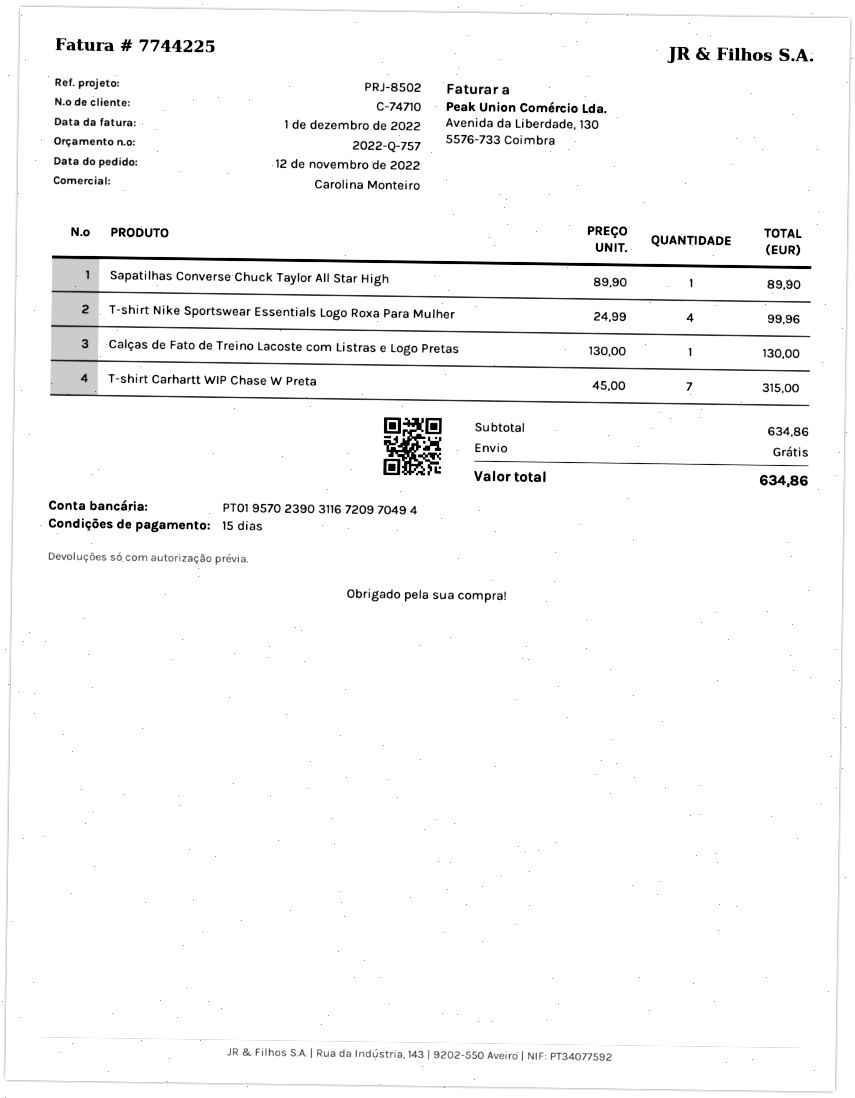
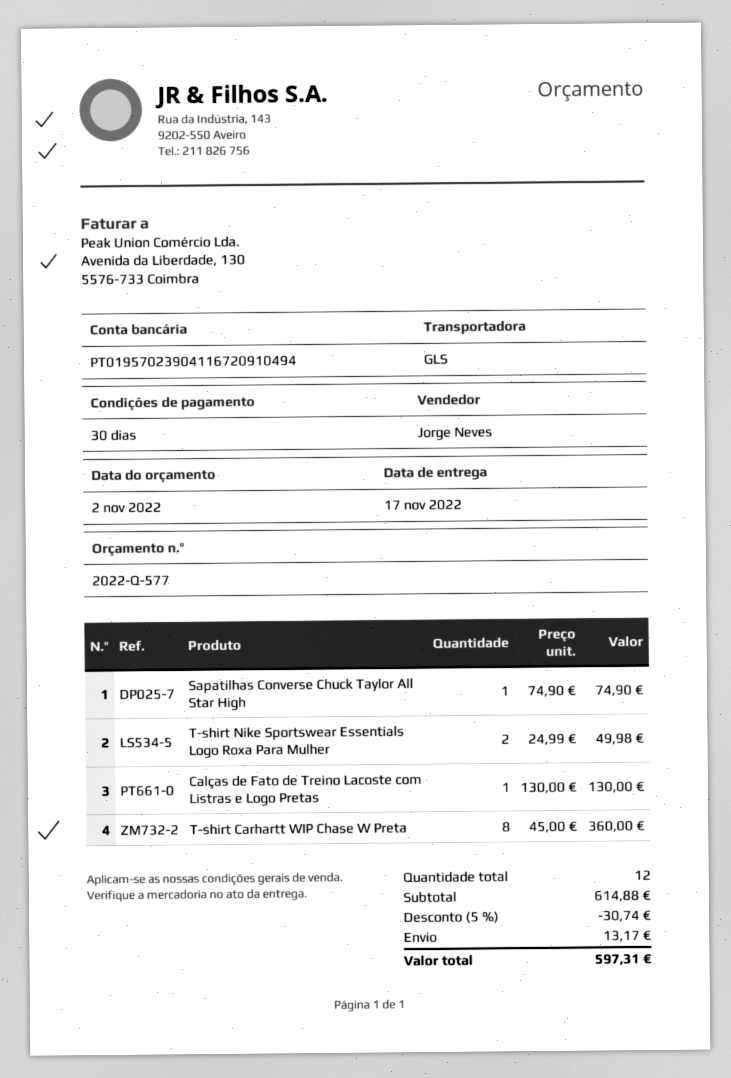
quote number: 2022-Q-757 -> 2022-Q-577
payment terms: 15 days -> 30 days
sales rep: Carolina Monteiro -> Jorge Neves
bank account: PT01957023903116720970494 -> PT01957023904116720910494
Sapatilhas Converse Chuck Taylor All Star High: 1 x 89.90 = 89.90 -> 1 x 74.90 = 74.90
T-shirt Nike Sportswear Essentials Logo Roxa Para Mulher: 4 x 24.99 = 99.96 -> 2 x 24.99 = 49.98
T-shirt Carhartt WIP Chase W Preta: 7 x 45.00 = 315.00 -> 8 x 45.00 = 360.00
subtotal: 634.86 -> 614.88
discount: none -> 5% = 30.74
shipping: 0.00 -> 13.17
total: 634.86 -> 597.31

